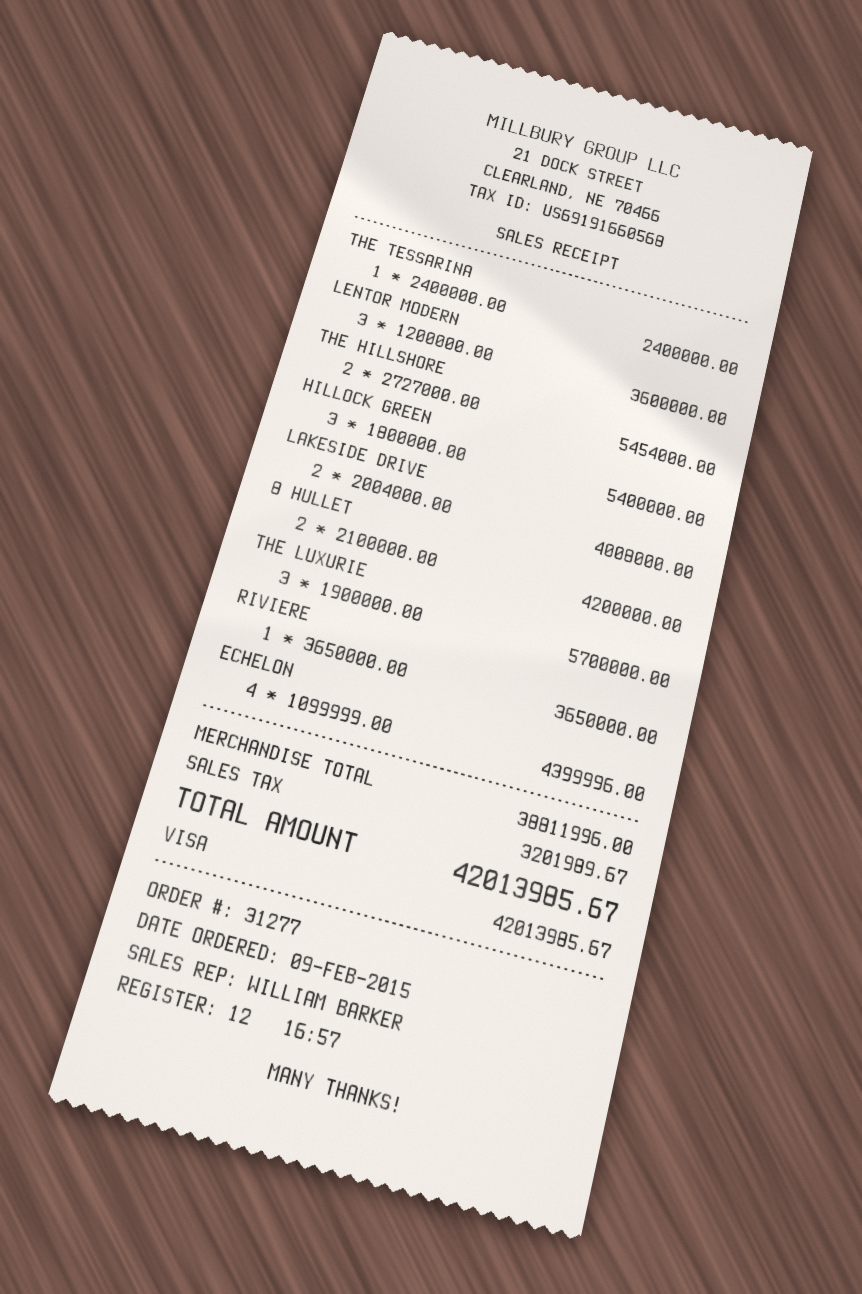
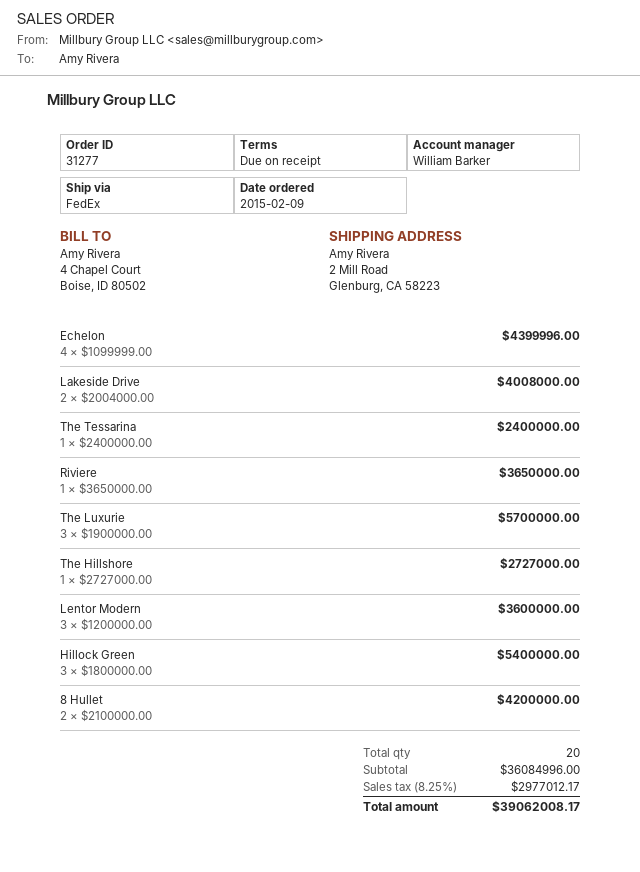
THE HILLSHORE: 2 x 2727000.00 = 5454000.00 -> 1 x 2727000.00 = 2727000.00
subtotal: 38811996.00 -> 36084996.00
tax: 3201989.67 -> 2977012.17
total: 42013985.67 -> 39062008.17

